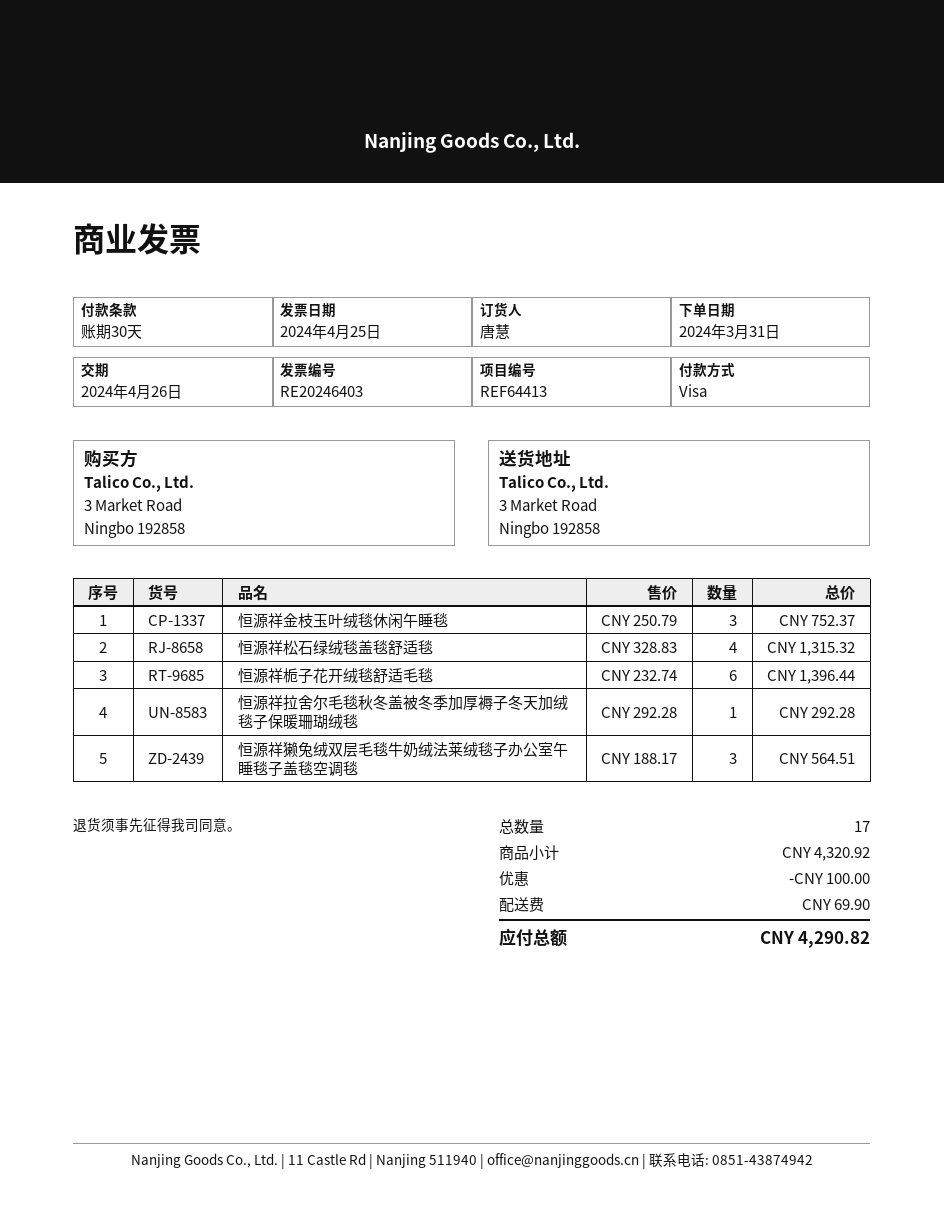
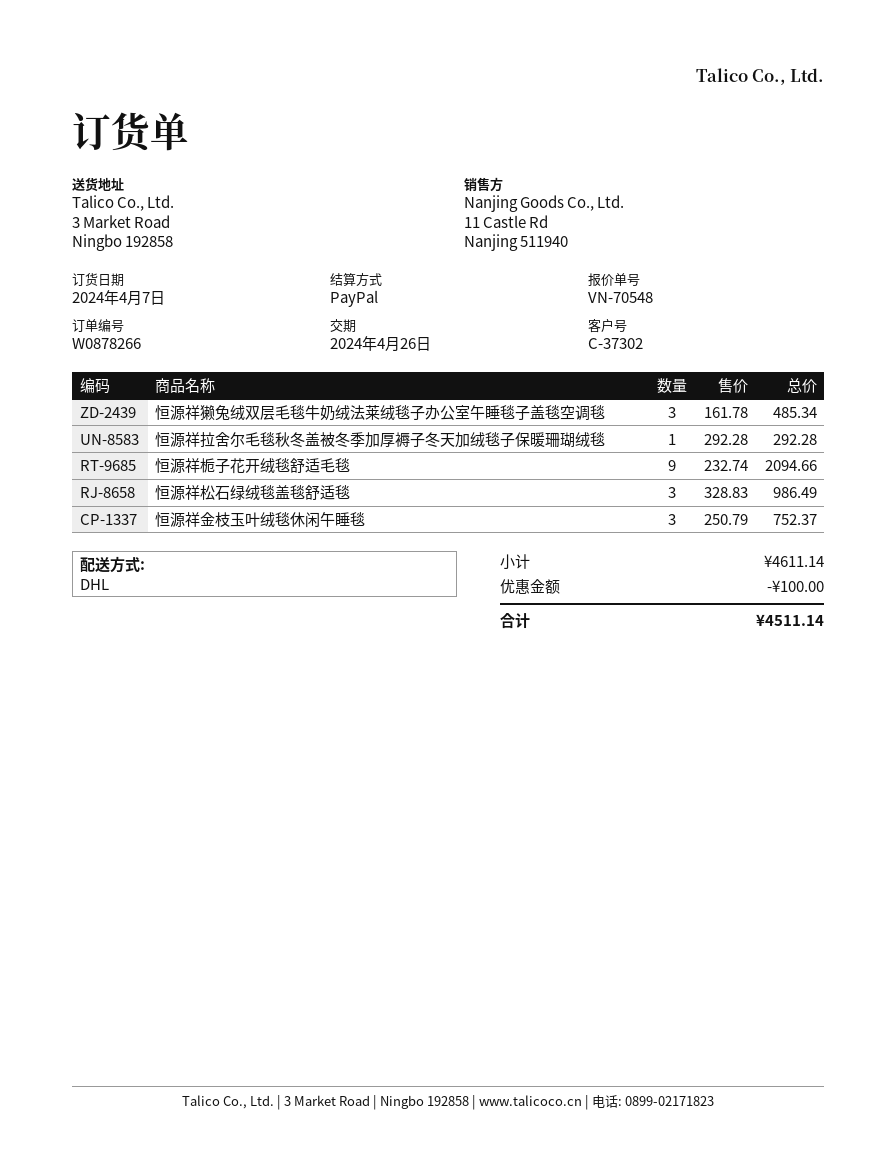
order date: 2024-03-31 -> 2024-04-07
payment method: Visa -> PayPal
恒源祥松石绿绒毯盖毯舒适毯: 4 x 328.83 = 1315.32 -> 3 x 328.83 = 986.49
恒源祥栀子花开绒毯舒适毛毯: 6 x 232.74 = 1396.44 -> 9 x 232.74 = 2094.66
恒源祥獭兔绒双层毛毯牛奶绒法莱绒毯子办公室午睡毯子盖毯空调毯: 3 x 188.17 = 564.51 -> 3 x 161.78 = 485.34
subtotal: 4320.92 -> 4611.14
shipping: 69.90 -> none
total: 4290.82 -> 4511.14

